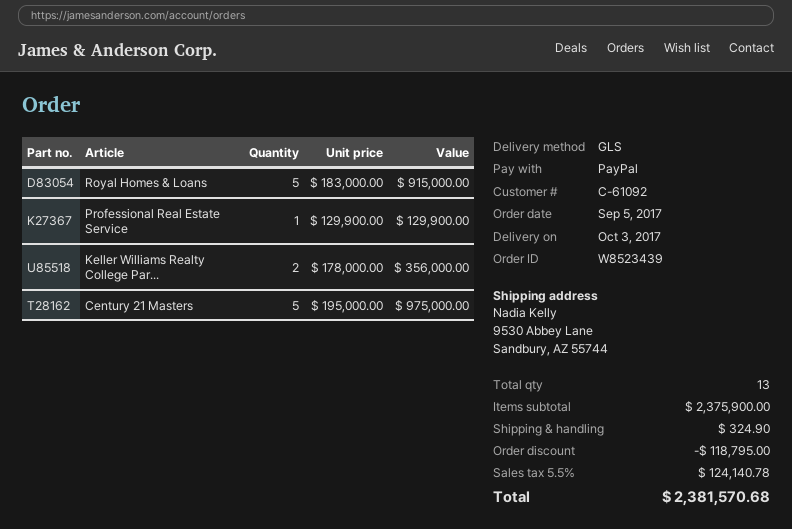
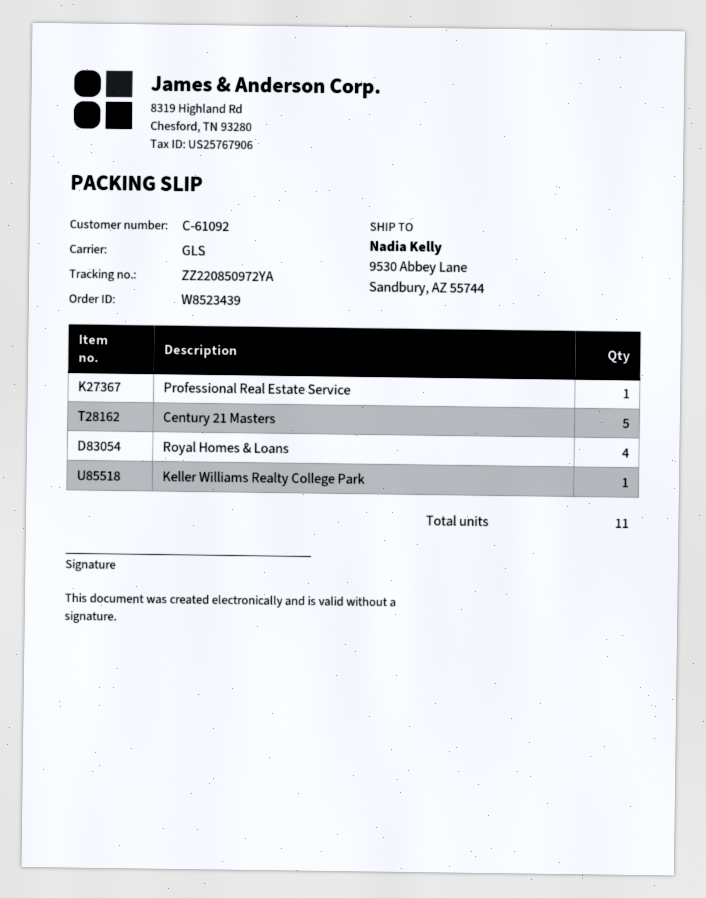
Royal Homes & Loans: 5 -> 4
Keller Williams Realty College Par...: 2 -> 1
total quantity: 13 -> 11

